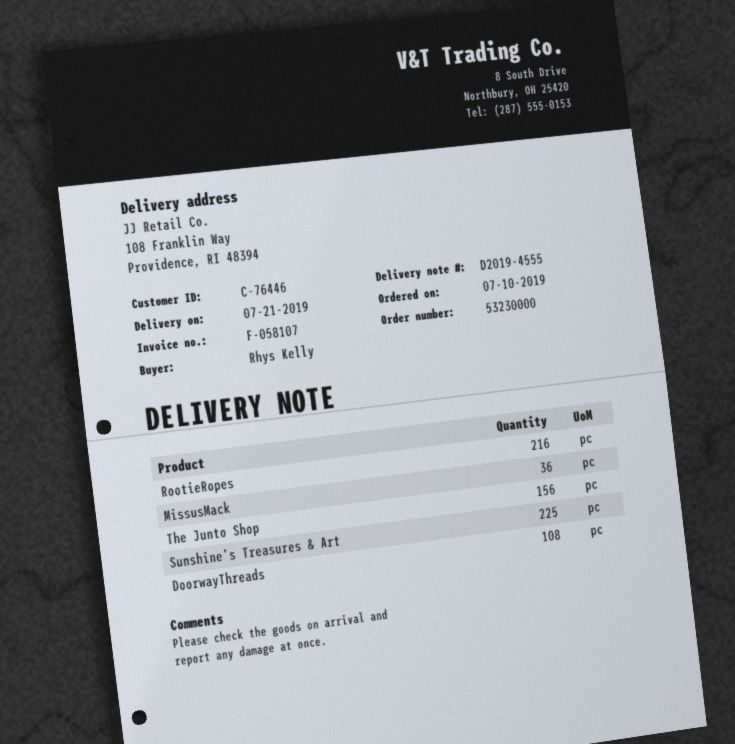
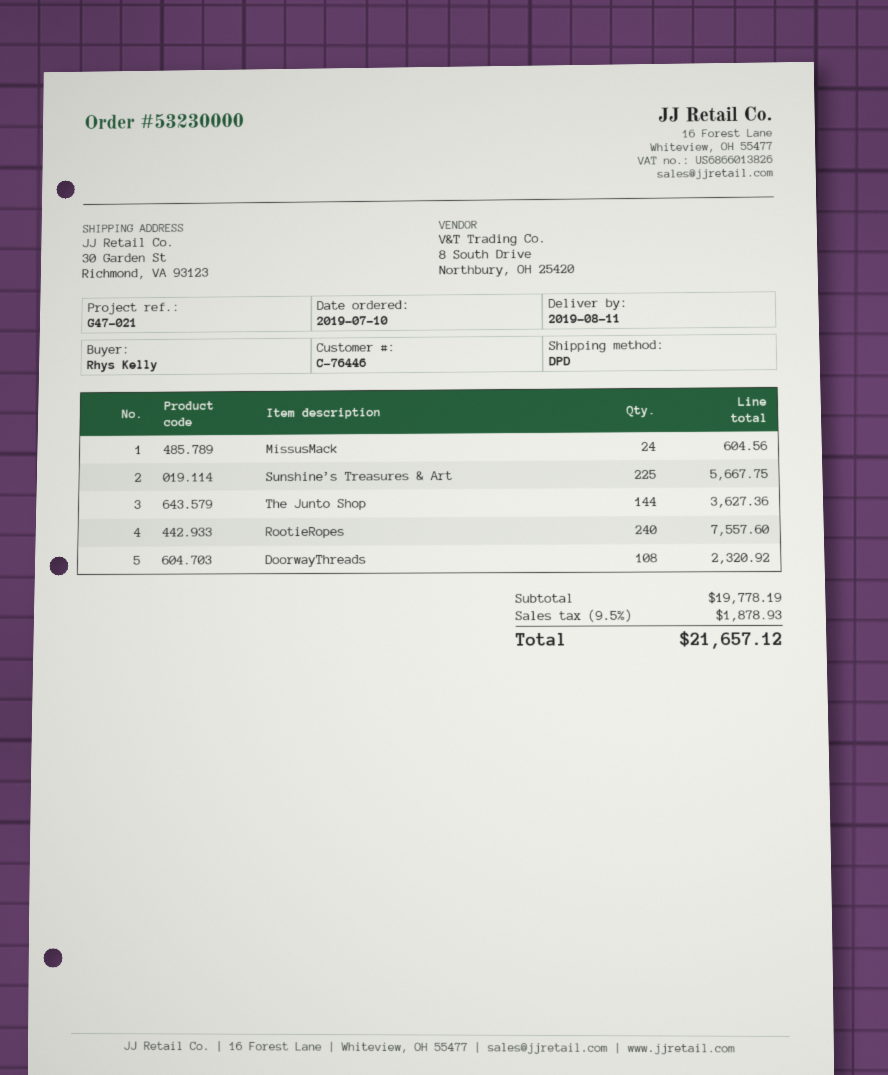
delivery date: 2019-07-21 -> 2019-08-11
ship to: 108 Franklin Way, Providence, RI 48394 -> 30 Garden St, Richmond, VA 93123
RootieRopes: 216 -> 240
MissusMack: 36 -> 24
The Junto Shop: 156 -> 144

